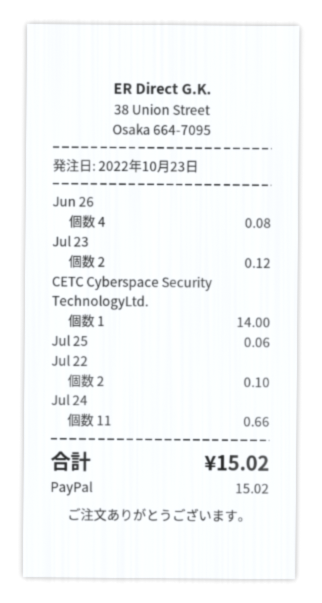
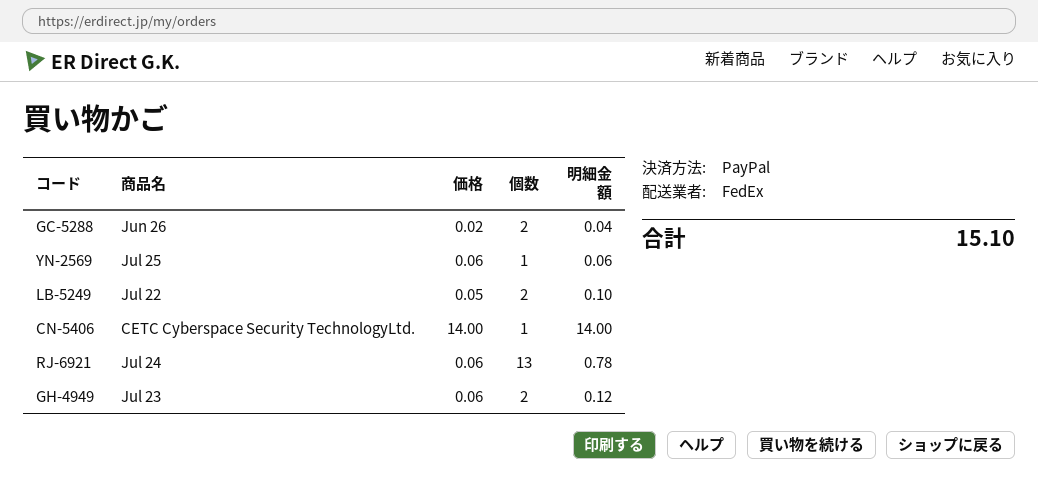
Jun 26: 4 for 0.08 -> 2 for 0.04
Jul 24: 11 for 0.66 -> 13 for 0.78
total: 15.02 -> 15.10

